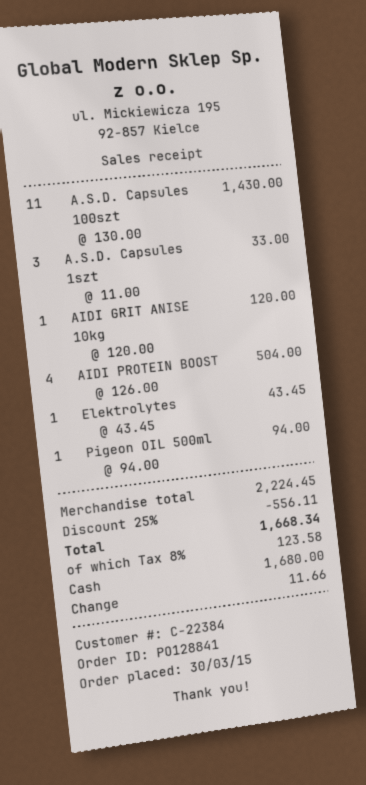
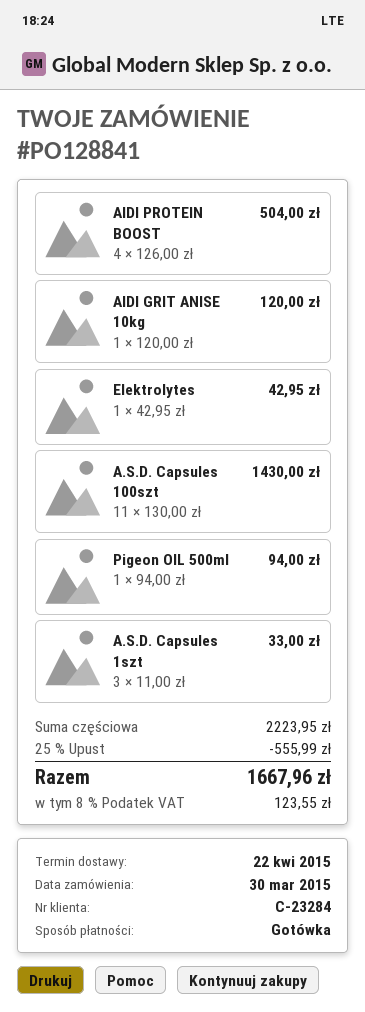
customer number: C-22384 -> C-23284
Elektrolytes: 1 x 43.45 = 43.45 -> 1 x 42.95 = 42.95
subtotal: 2224.45 -> 2223.95
discount: 25% = 556.11 -> 25% = 555.99
tax: 8% = 123.58 -> 8% = 123.55
total: 1668.34 -> 1667.96

